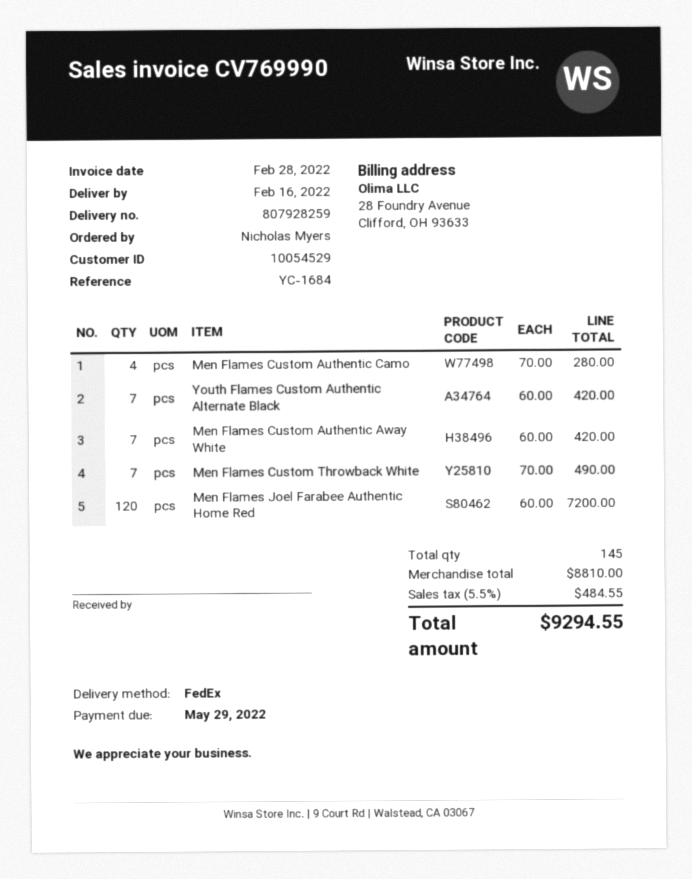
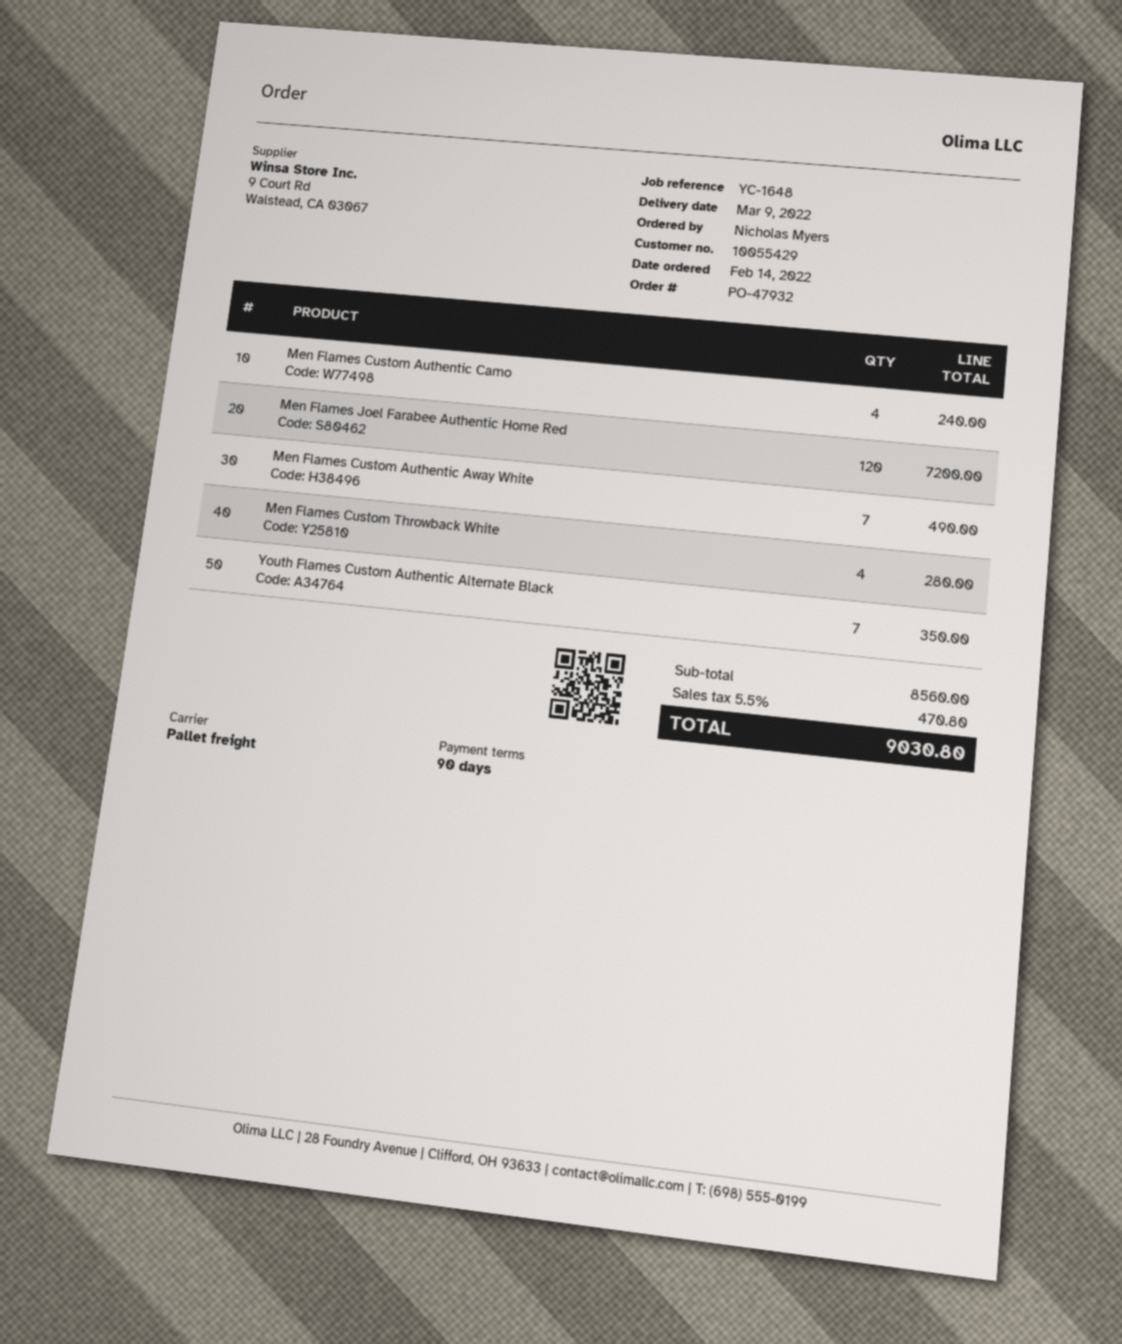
delivery date: 2022-02-16 -> 2022-03-09
customer number: 10054529 -> 10055429
reference: YC-1684 -> YC-1648
shipping method: FedEx -> pallet freight
Men Flames Custom Authentic Camo: 4 for 280.00 -> 4 for 240.00
Youth Flames Custom Authentic Alternate Black: 7 for 420.00 -> 7 for 350.00
Men Flames Custom Authentic Away White: 7 for 420.00 -> 7 for 490.00
Men Flames Custom Throwback White: 7 for 490.00 -> 4 for 280.00
subtotal: 8810.00 -> 8560.00
tax: 5.5% = 484.55 -> 5.5% = 470.80
total: 9294.55 -> 9030.80

